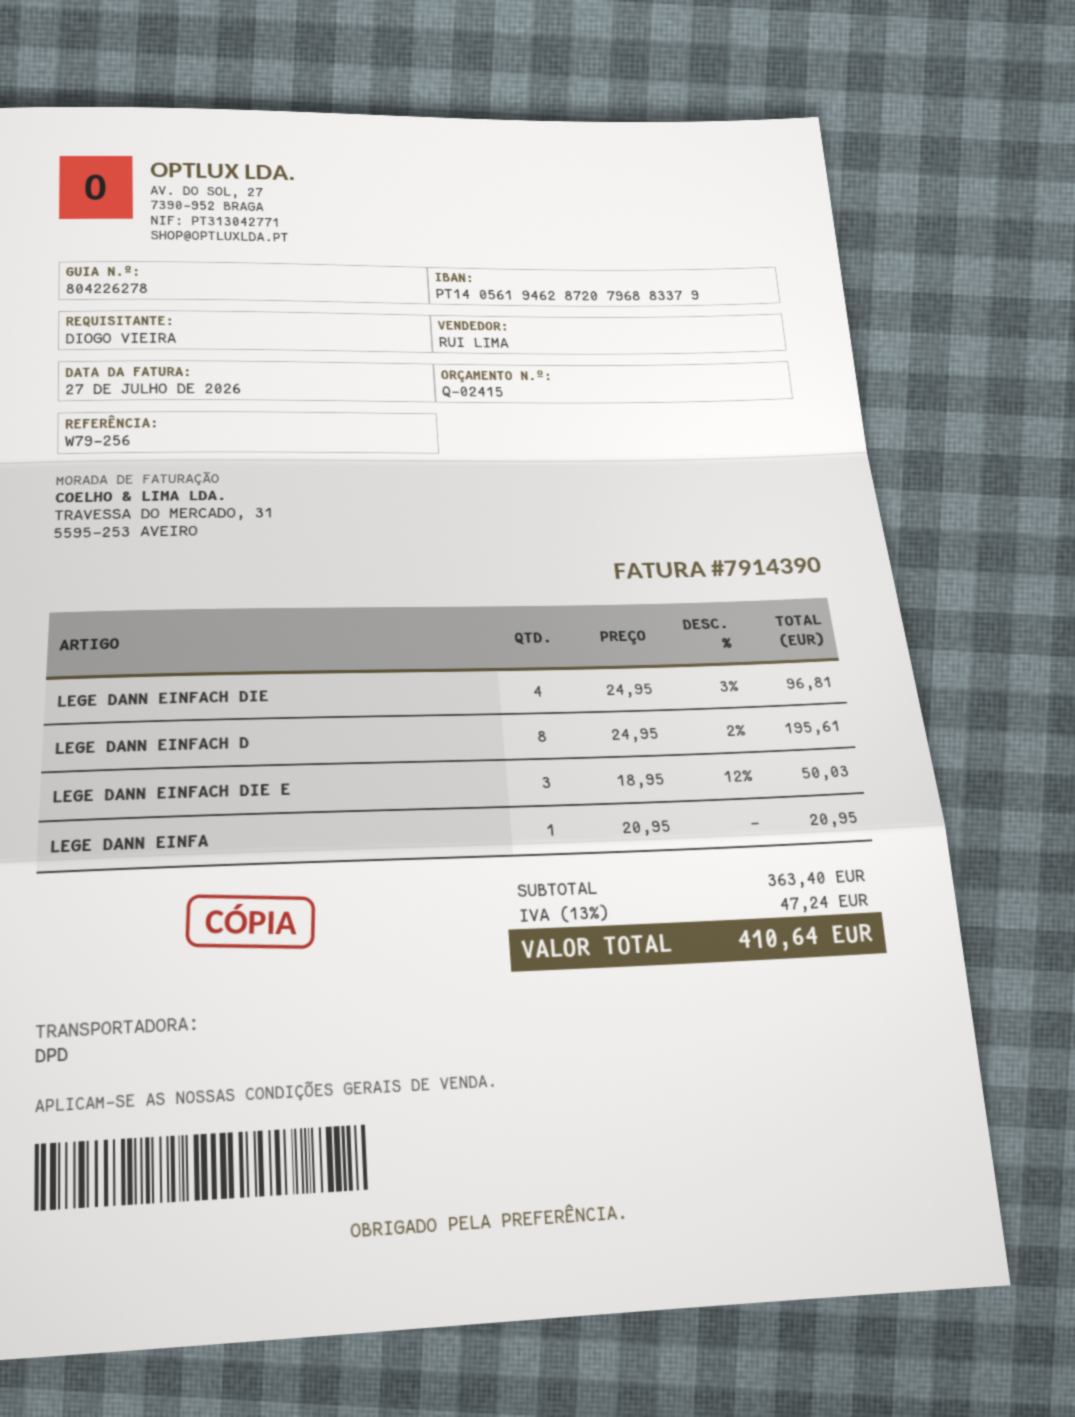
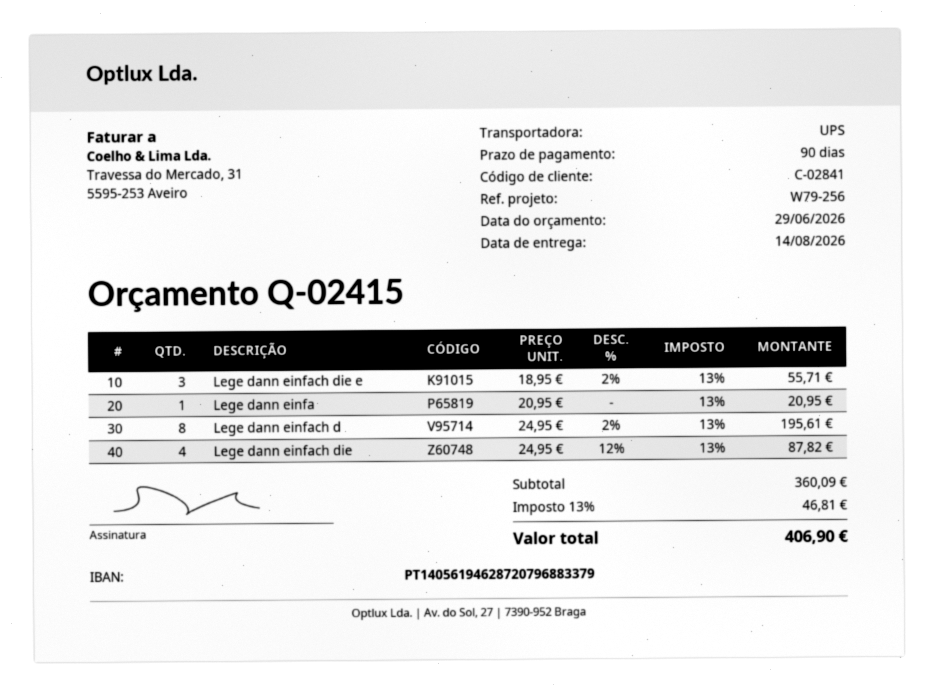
shipping method: DPD -> UPS
LEGE DANN EINFACH DIE: 4 x 24.95 - 3% = 96.81 -> 4 x 24.95 - 12% = 87.82
LEGE DANN EINFACH DIE E: 3 x 18.95 - 12% = 50.03 -> 3 x 18.95 - 2% = 55.71
subtotal: 363.40 -> 360.09
tax: 13% = 47.24 -> 13% = 46.81
total: 410.64 -> 406.90

